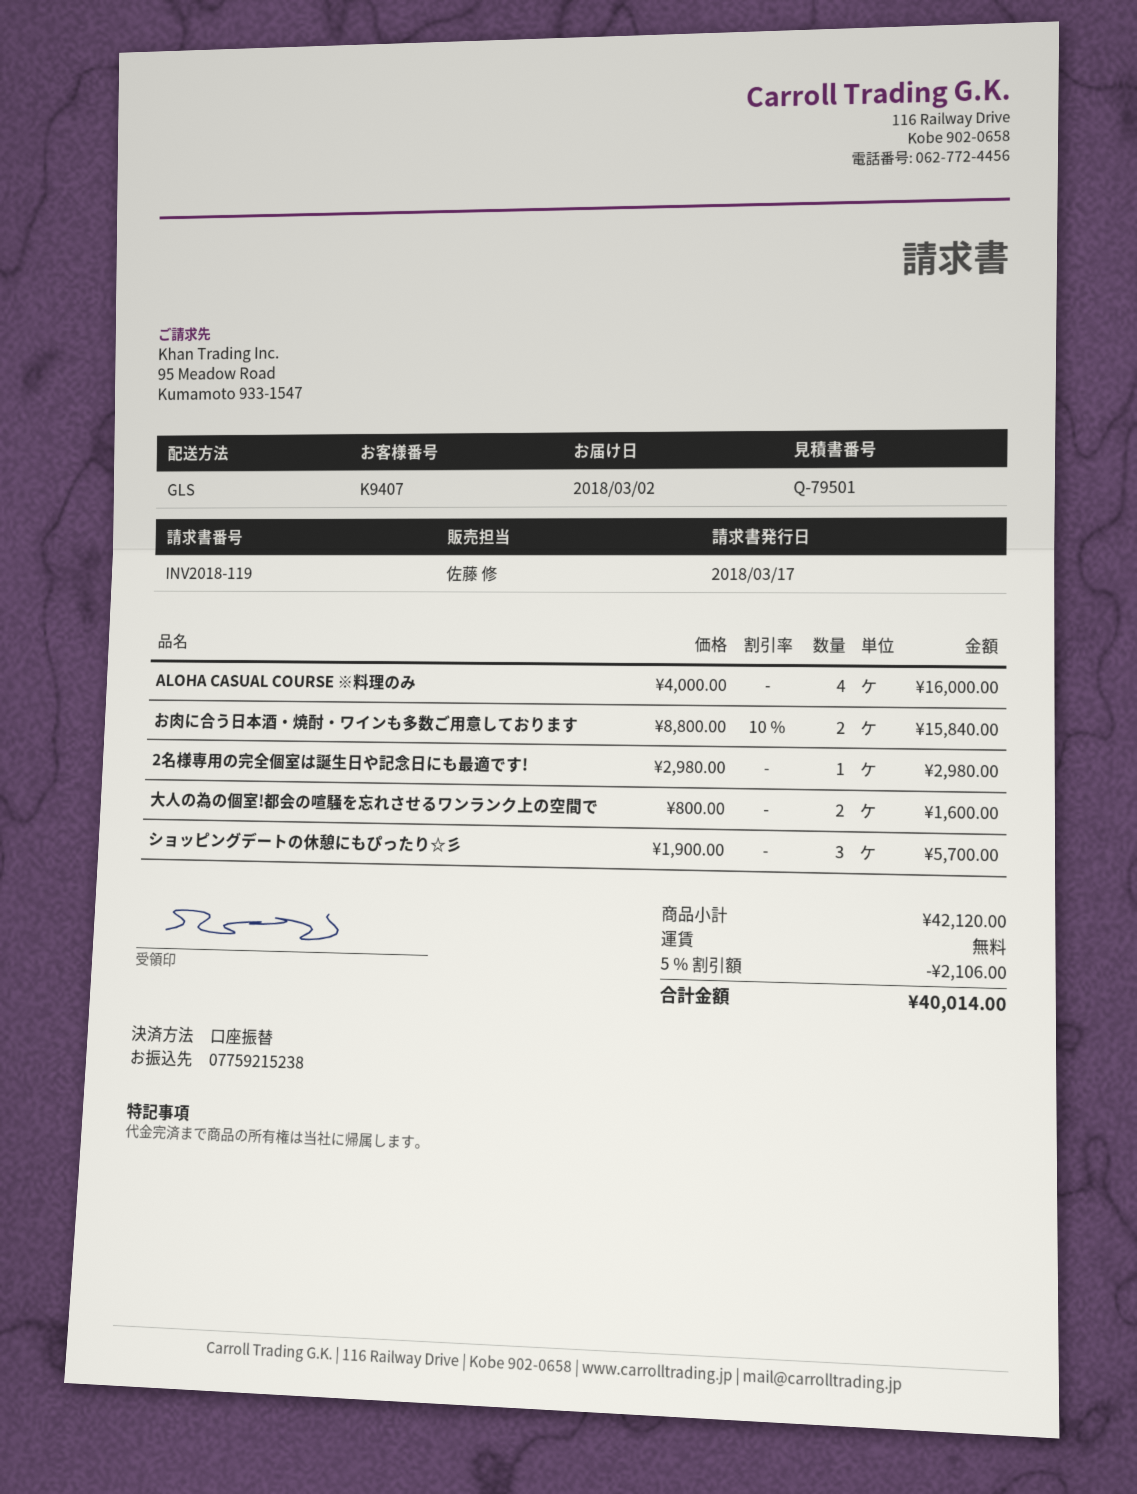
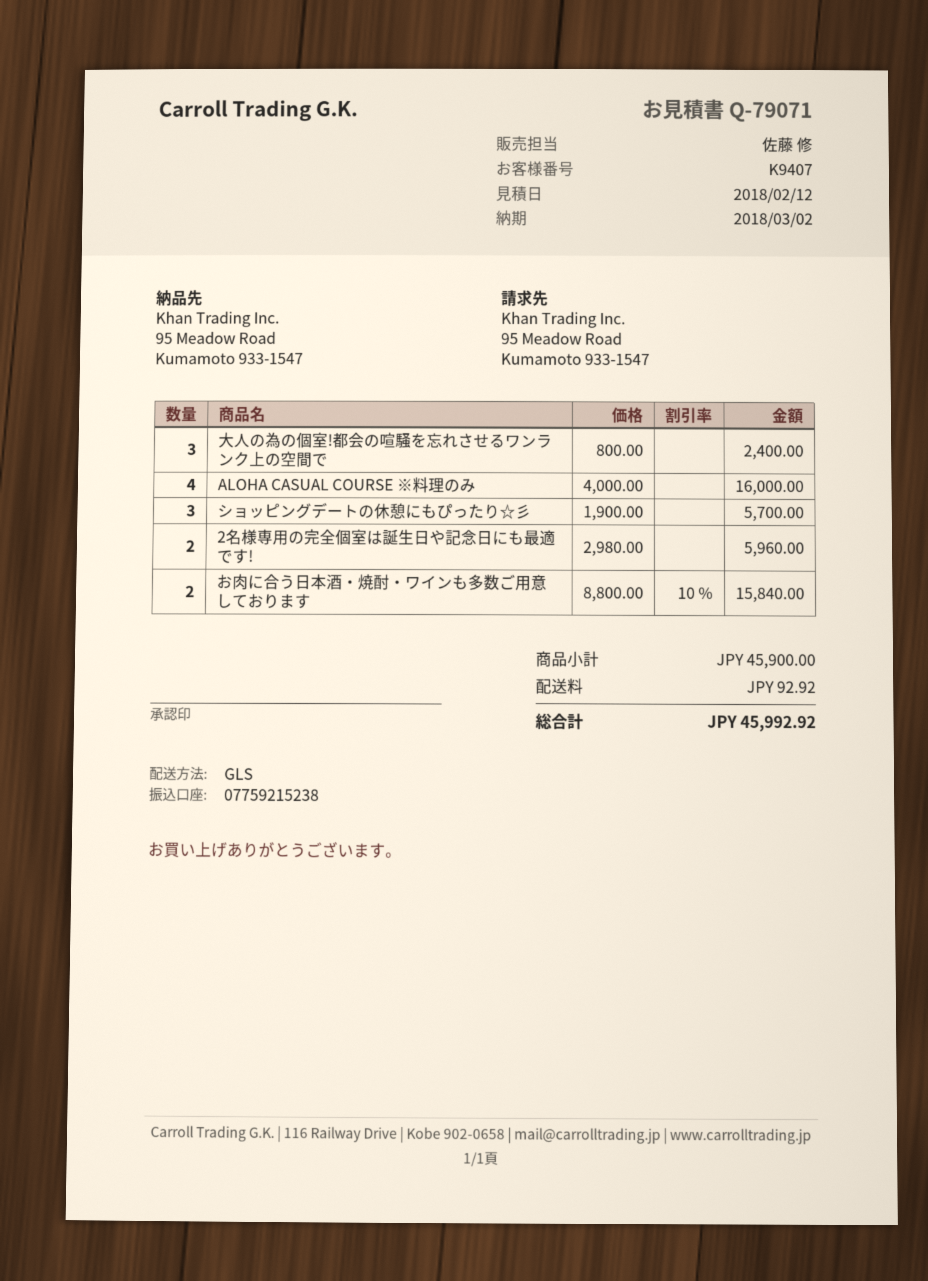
quote number: Q-79501 -> Q-79071
2名様専用の完全個室は誕生日や記念日にも最適です!: 1 x 2980.00 = 2980.00 -> 2 x 2980.00 = 5960.00
大人の為の個室!都会の喧騒を忘れさせるワンランク上の空間で: 2 x 800.00 = 1600.00 -> 3 x 800.00 = 2400.00
subtotal: 42120.00 -> 45900.00
discount: 5% = 2106.00 -> none
shipping: 0.00 -> 92.92
total: 40014.00 -> 45992.92

